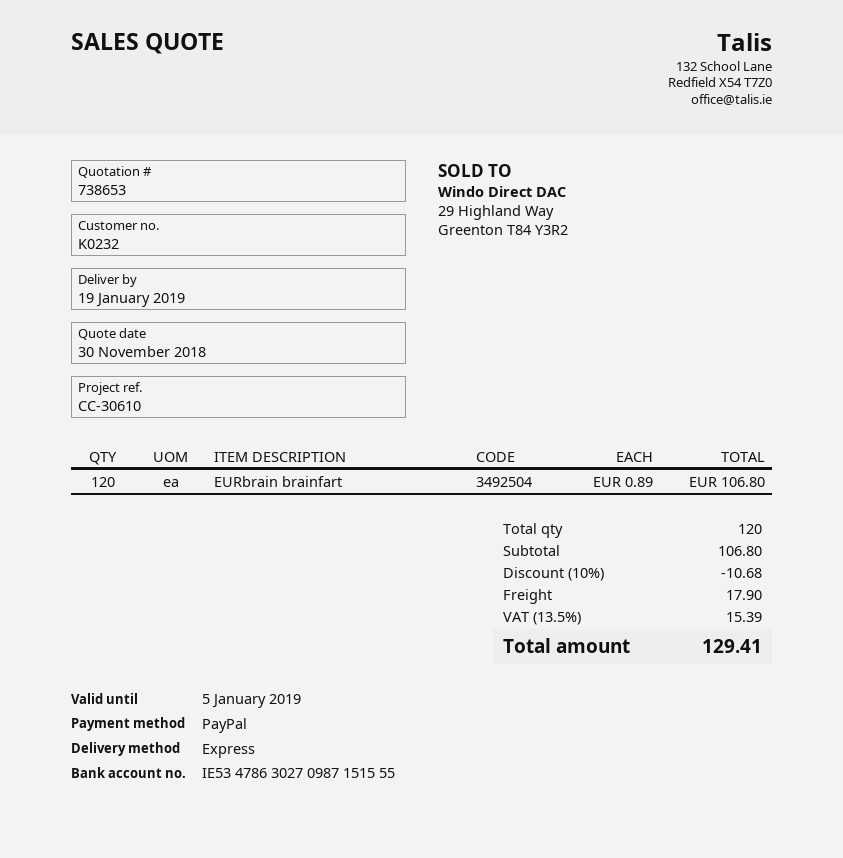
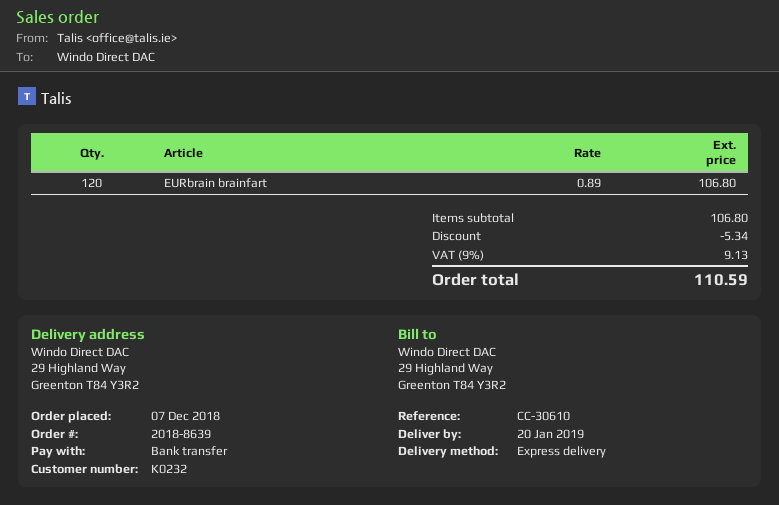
delivery date: 2019-01-19 -> 2019-01-20
payment method: PayPal -> bank transfer
discount: 10.68 -> 5.34
shipping: 17.90 -> none
tax: 13.5% = 15.39 -> 9% = 9.13
total: 129.41 -> 110.59

